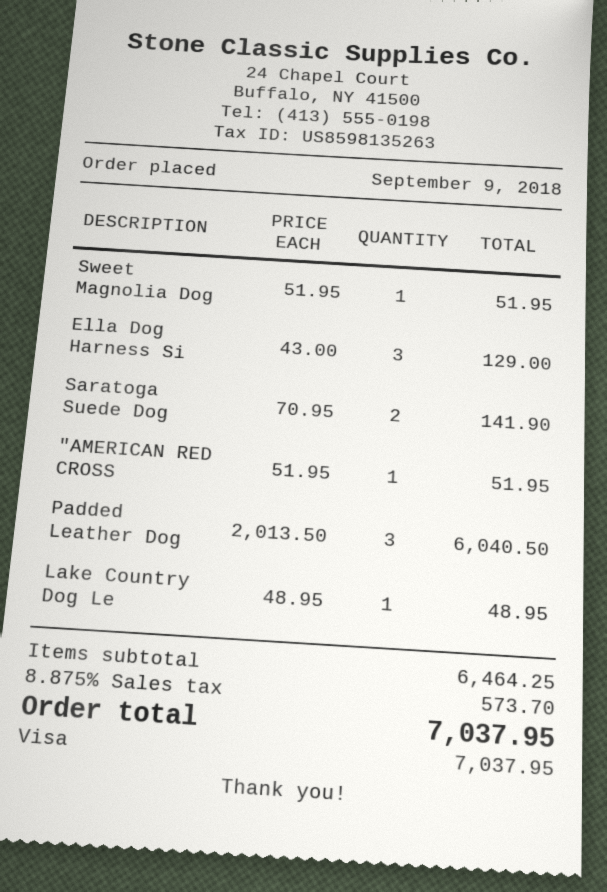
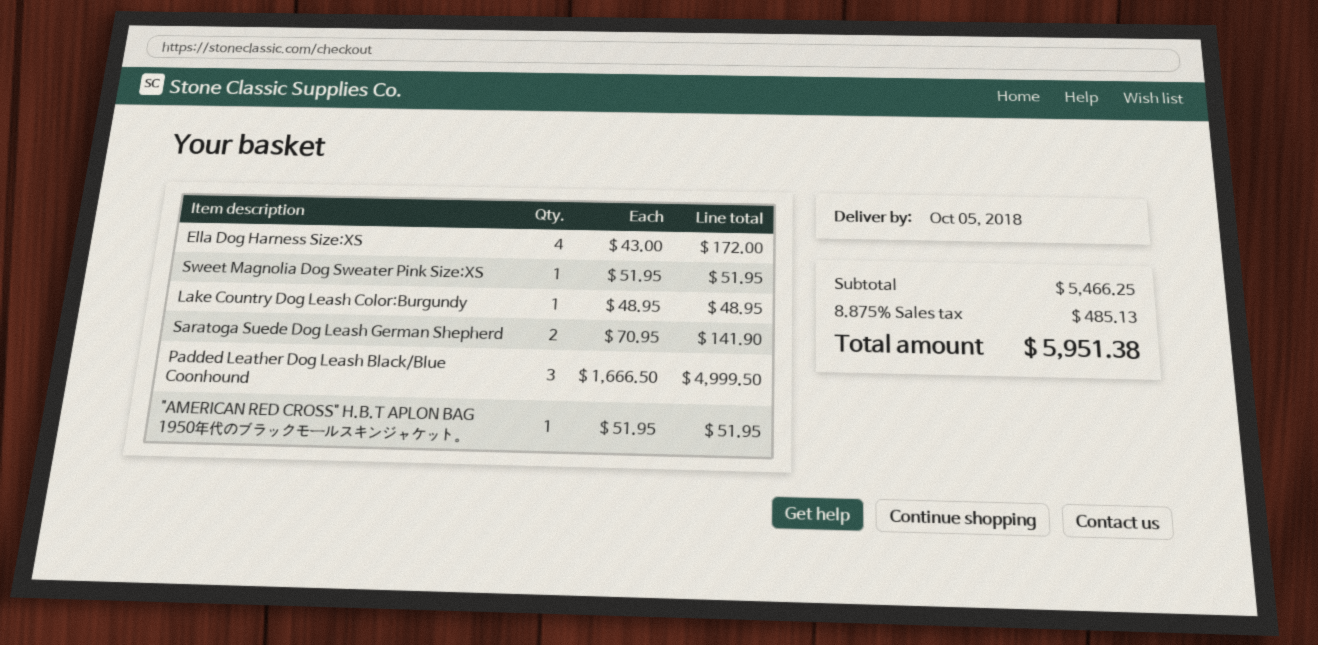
Ella Dog Harness Si: 3 x 43.00 = 129.00 -> 4 x 43.00 = 172.00
Padded Leather Dog: 3 x 2013.50 = 6040.50 -> 3 x 1666.50 = 4999.50
subtotal: 6464.25 -> 5466.25
tax: 8.875% = 573.70 -> 8.875% = 485.13
total: 7037.95 -> 5951.38

